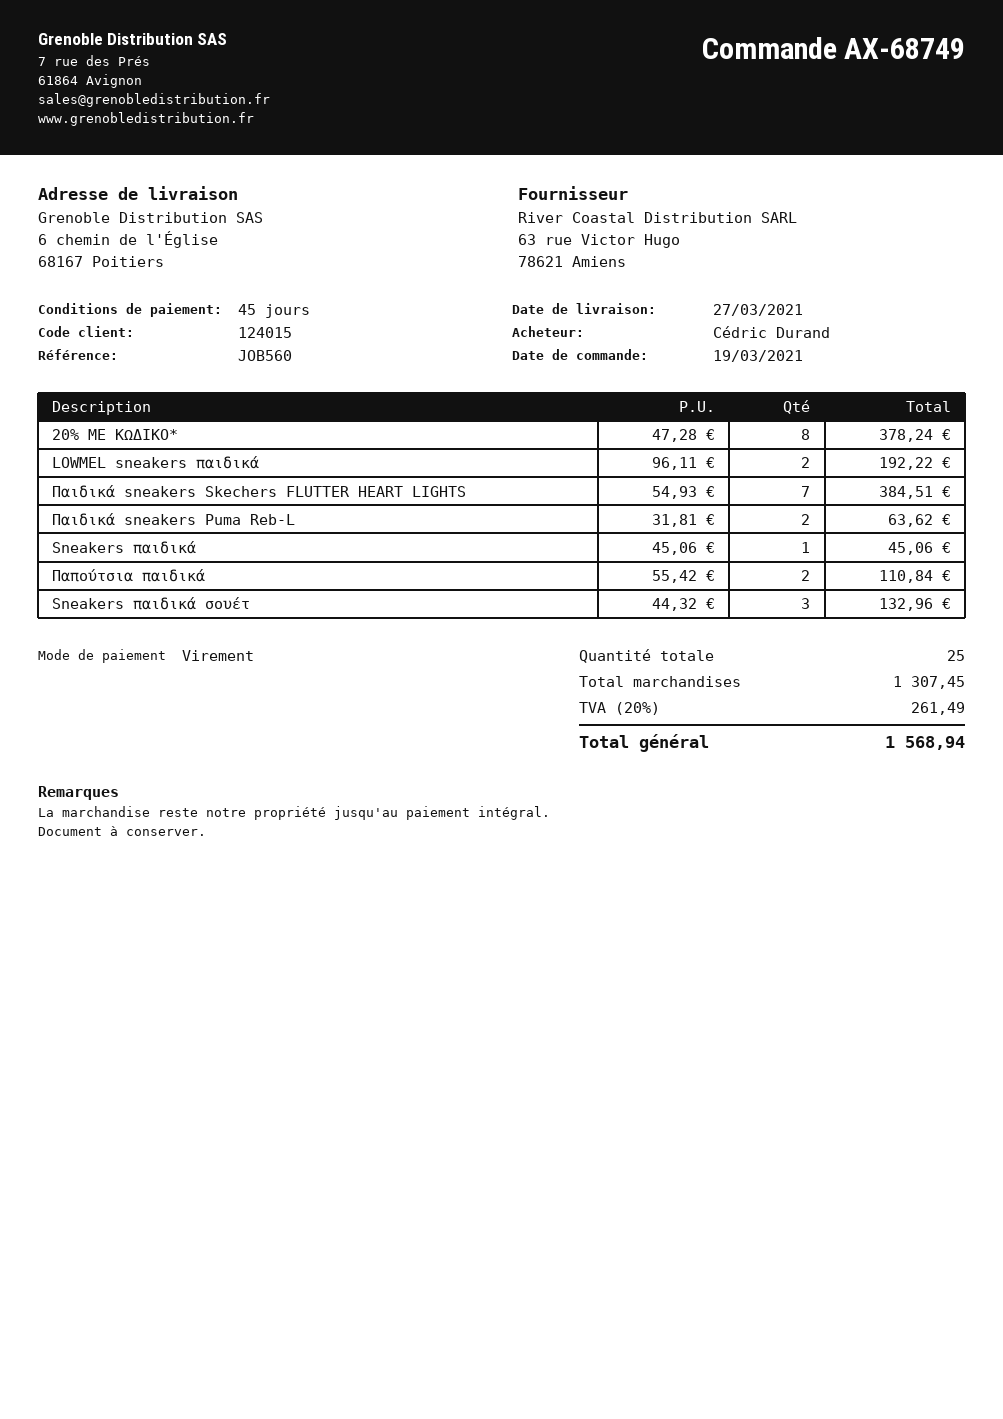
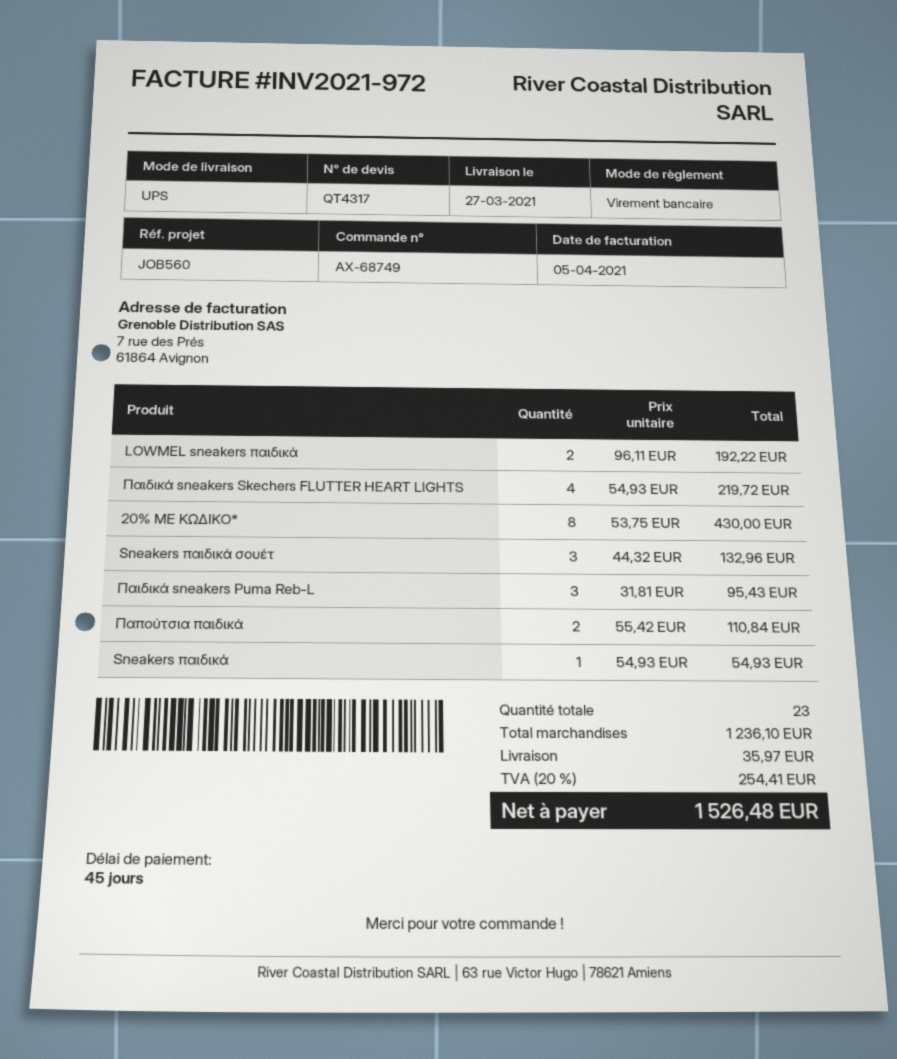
20% ΜΕ ΚΩΔΙΚΟ*: 8 x 47.28 = 378.24 -> 8 x 53.75 = 430.00
Παιδικά sneakers Skechers FLUTTER HEART LIGHTS: 7 x 54.93 = 384.51 -> 4 x 54.93 = 219.72
Παιδικά sneakers Puma Reb-L: 2 x 31.81 = 63.62 -> 3 x 31.81 = 95.43
Sneakers παιδικά: 1 x 45.06 = 45.06 -> 1 x 54.93 = 54.93
total quantity: 25 -> 23
subtotal: 1307.45 -> 1236.10
shipping: none -> 35.97
tax: 20% = 261.49 -> 20% = 254.41
total: 1568.94 -> 1526.48

